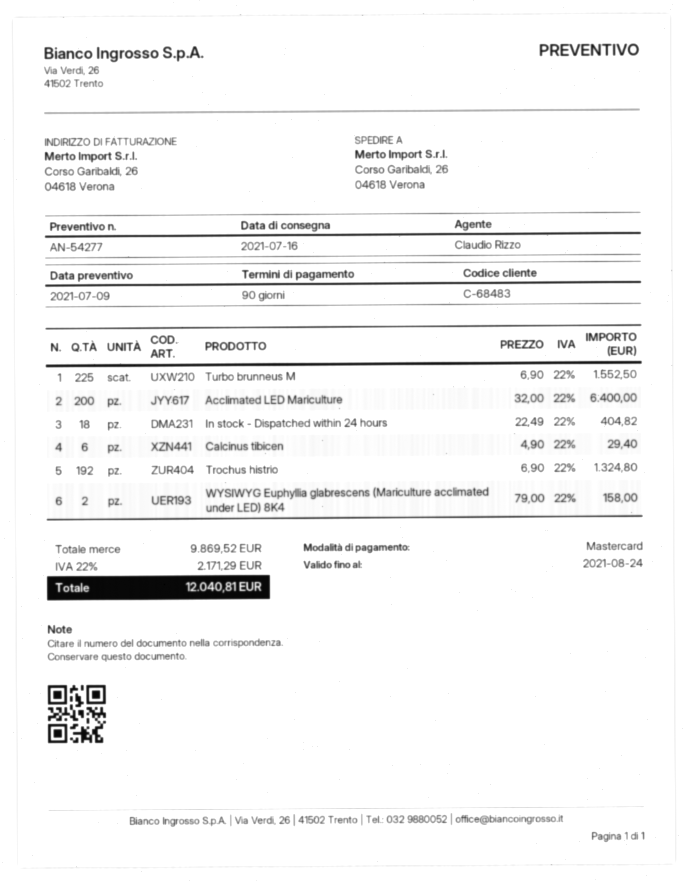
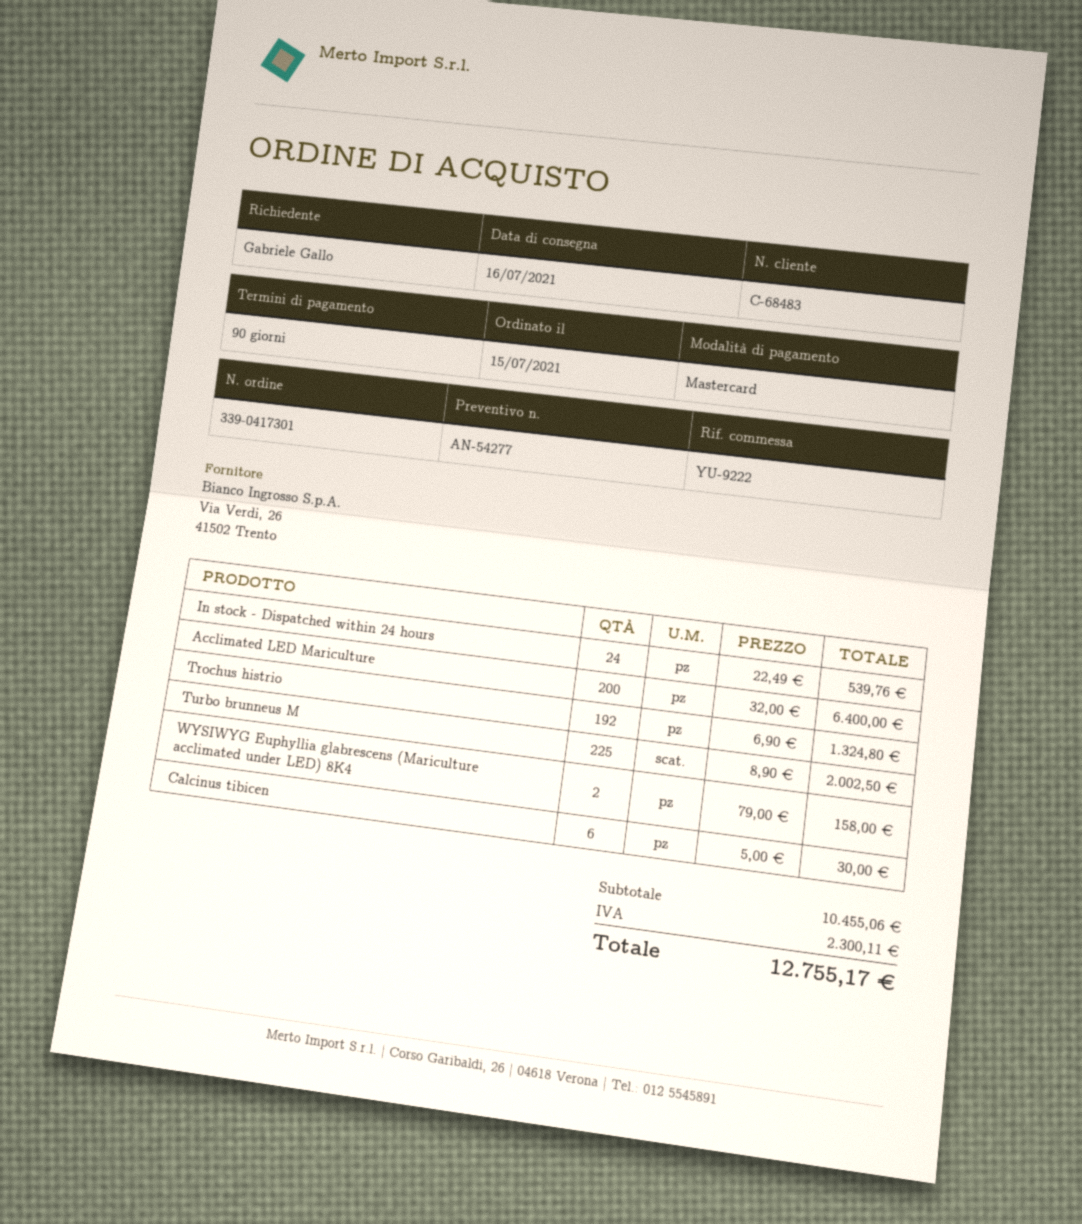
Turbo brunneus M: 225 x 6.90 = 1552.50 -> 225 x 8.90 = 2002.50
In stock - Dispatched within 24 hours: 18 x 22.49 = 404.82 -> 24 x 22.49 = 539.76
Calcinus tibicen: 6 x 4.90 = 29.40 -> 6 x 5.00 = 30.00
subtotal: 9869.52 -> 10455.06
tax: 2171.29 -> 2300.11
total: 12040.81 -> 12755.17

